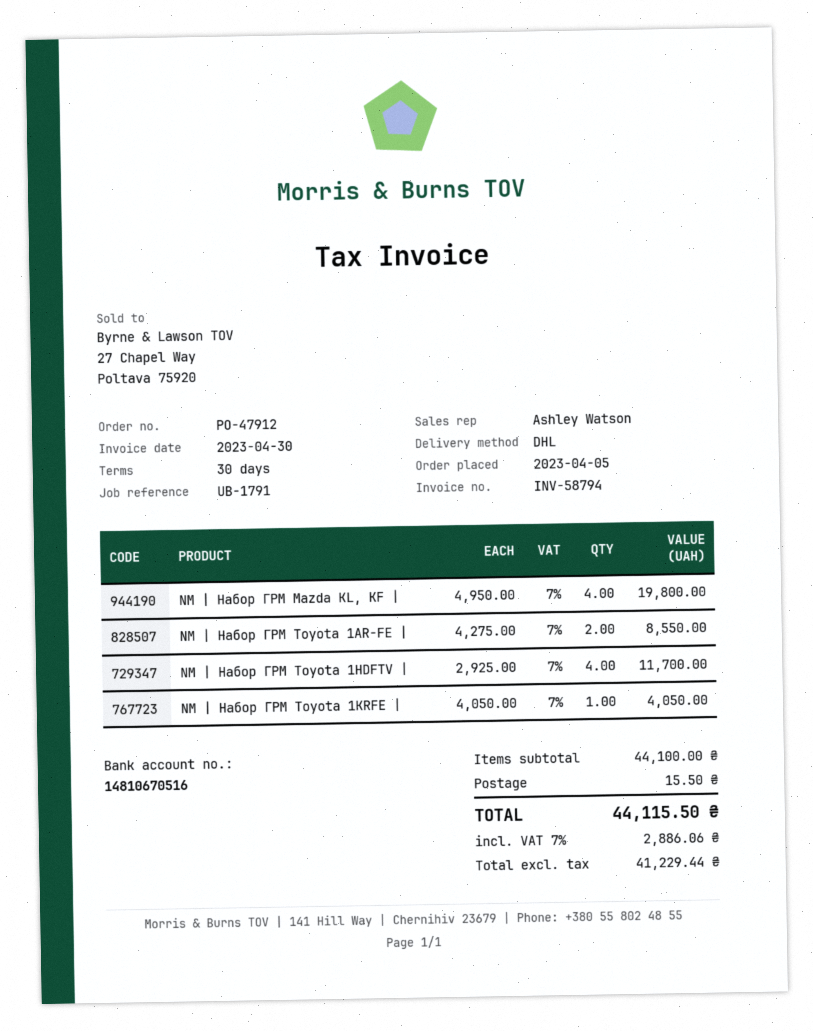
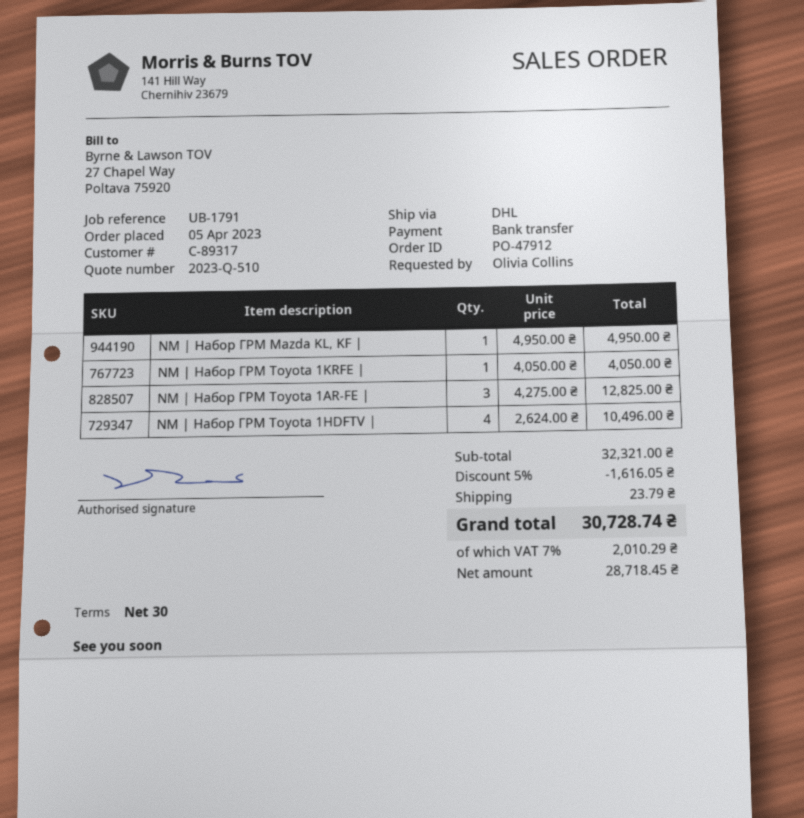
NM | Набор ГРМ Mazda KL, KF |: 4 x 4950.00 = 19800.00 -> 1 x 4950.00 = 4950.00
NM | Набор ГРМ Toyota 1AR-FE |: 2 x 4275.00 = 8550.00 -> 3 x 4275.00 = 12825.00
NM | Набор ГРМ Toyota 1HDFTV |: 4 x 2925.00 = 11700.00 -> 4 x 2624.00 = 10496.00
subtotal: 44100.00 -> 32321.00
discount: none -> 5% = 1616.05
shipping: 15.50 -> 23.79
net: 41229.44 -> 28718.45
tax: 7% = 2886.06 -> 7% = 2010.29
total: 44115.50 -> 30728.74

